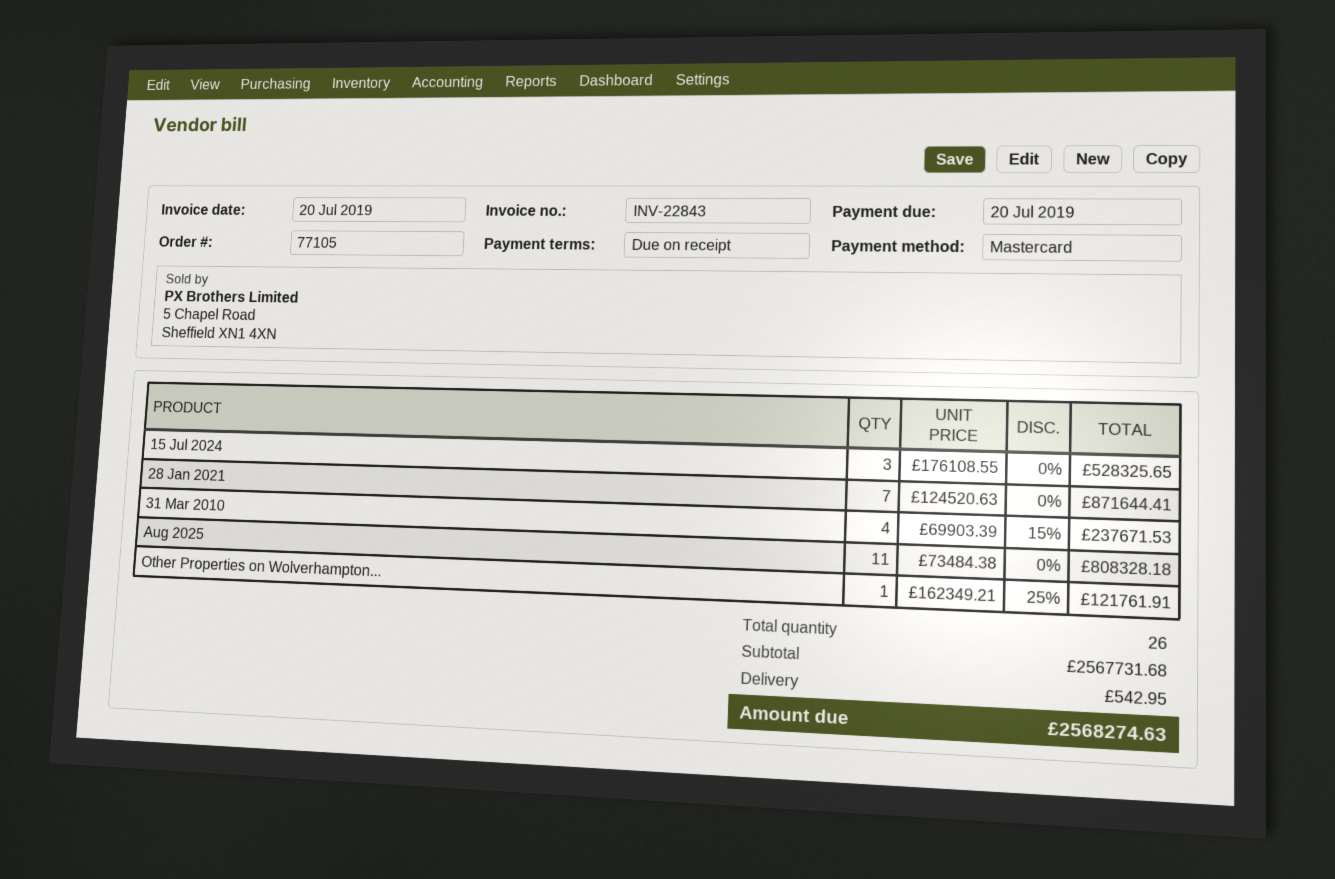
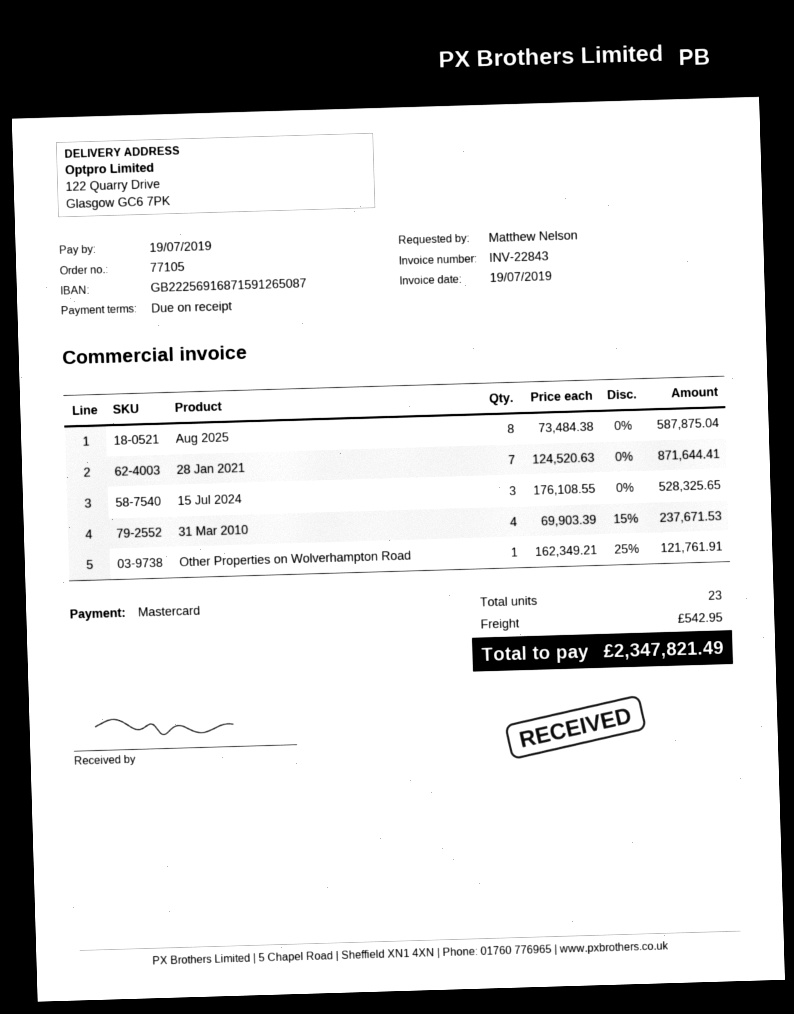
invoice date: 2019-07-20 -> 2019-07-19
due date: 2019-07-20 -> 2019-07-19
Aug 2025: 11 x 73484.38 = 808328.18 -> 8 x 73484.38 = 587875.04
total quantity: 26 -> 23
total: 2568274.63 -> 2347821.49

